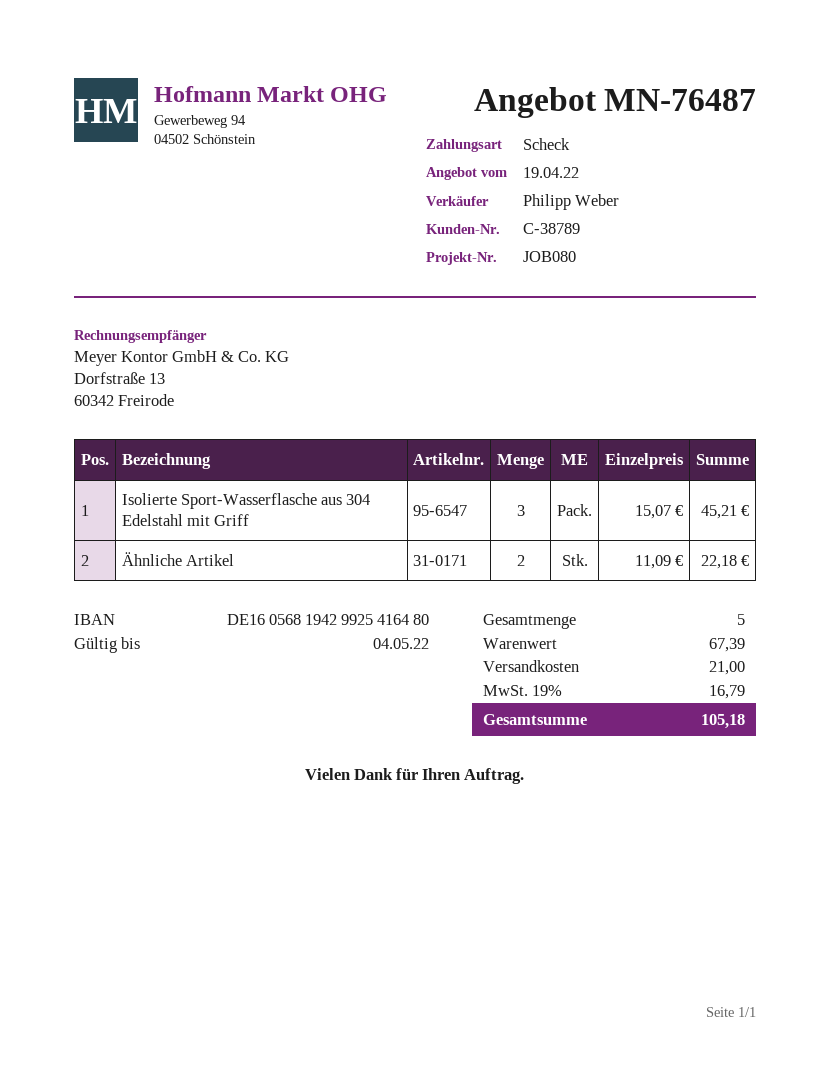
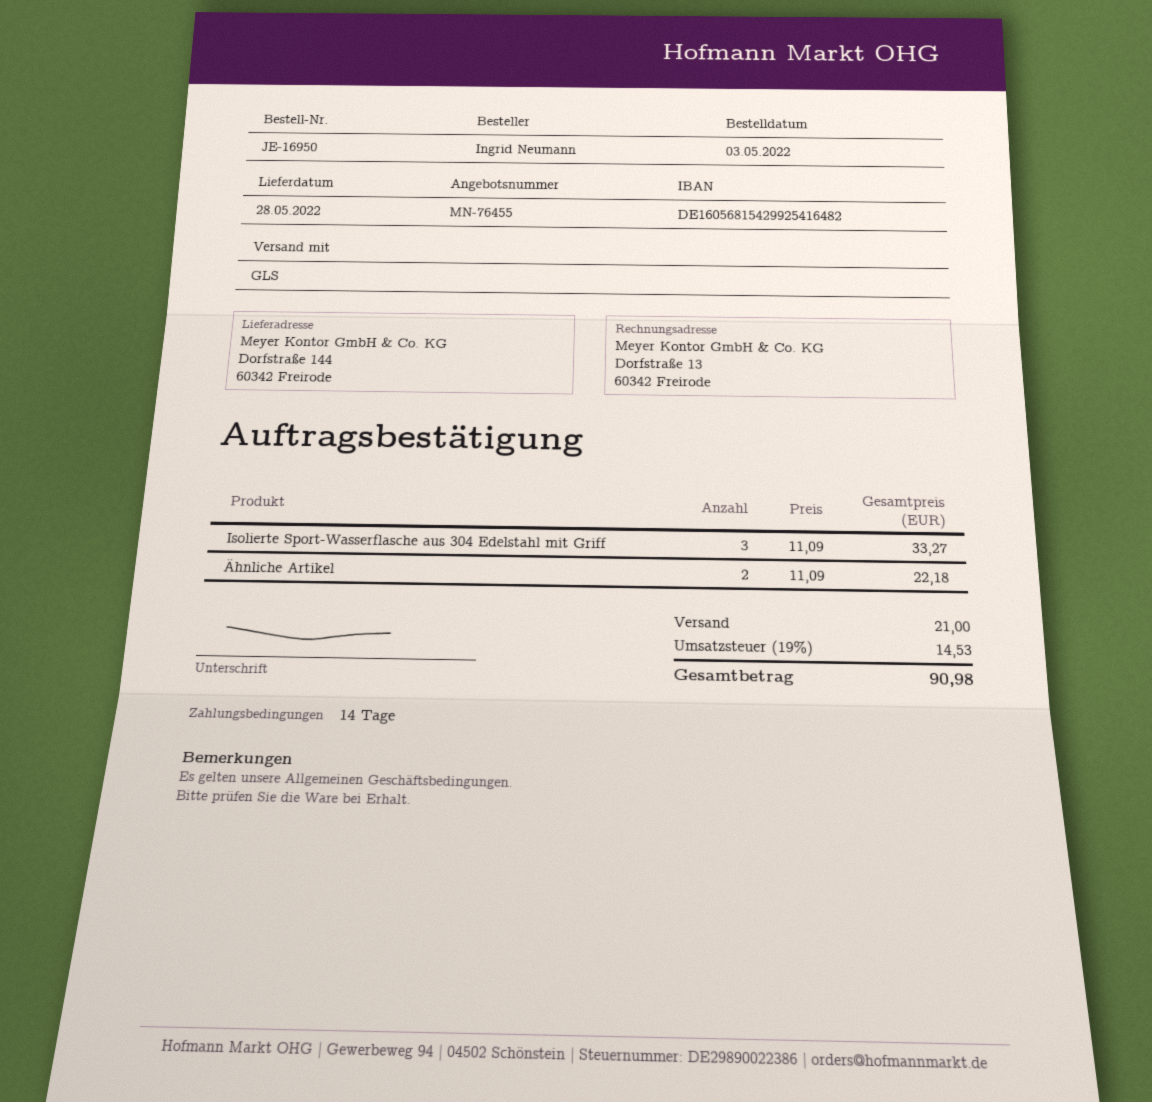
quote number: MN-76487 -> MN-76455
bank account: DE16056819429925416480 -> DE16056815429925416482
Isolierte Sport-Wasserflasche aus 304 Edelstahl mit Griff: 3 x 15.07 = 45.21 -> 3 x 11.09 = 33.27
tax: 19% = 16.79 -> 19% = 14.53
total: 105.18 -> 90.98

